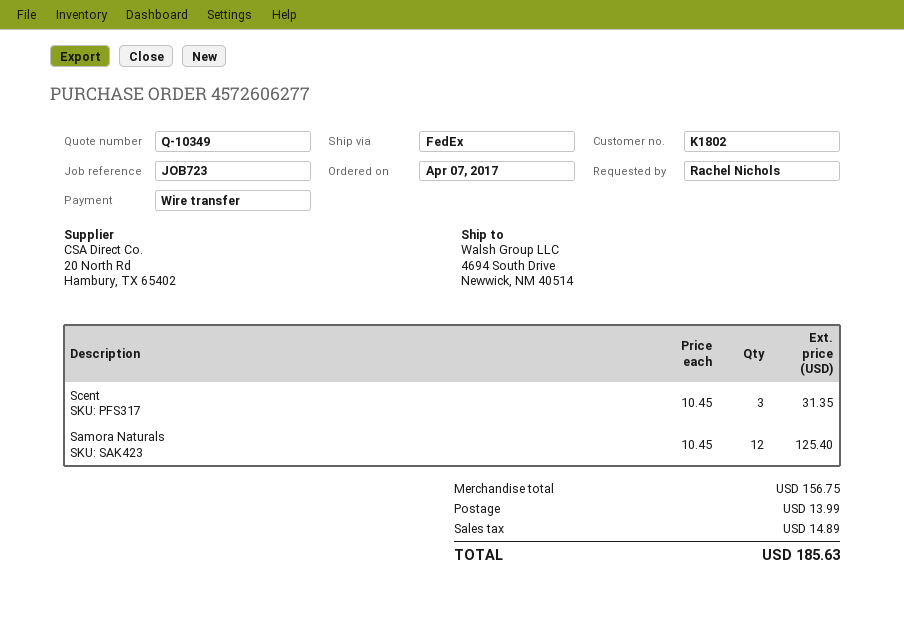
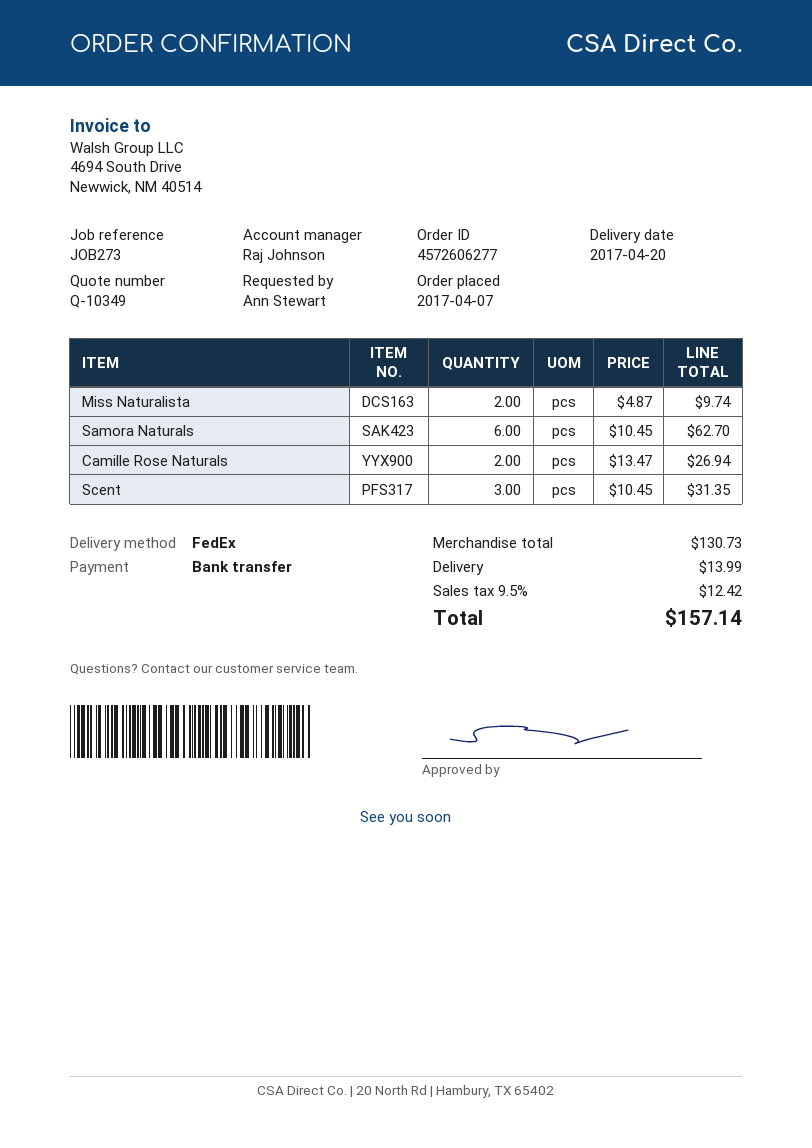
reference: JOB723 -> JOB273
ordered by: Rachel Nichols -> Ann Stewart
Samora Naturals: 12 x 10.45 = 125.40 -> 6 x 10.45 = 62.70
Miss Naturalista: none -> 2 x 4.87 = 9.74
Camille Rose Naturals: none -> 2 x 13.47 = 26.94
subtotal: 156.75 -> 130.73
tax: 14.89 -> 12.42
total: 185.63 -> 157.14

